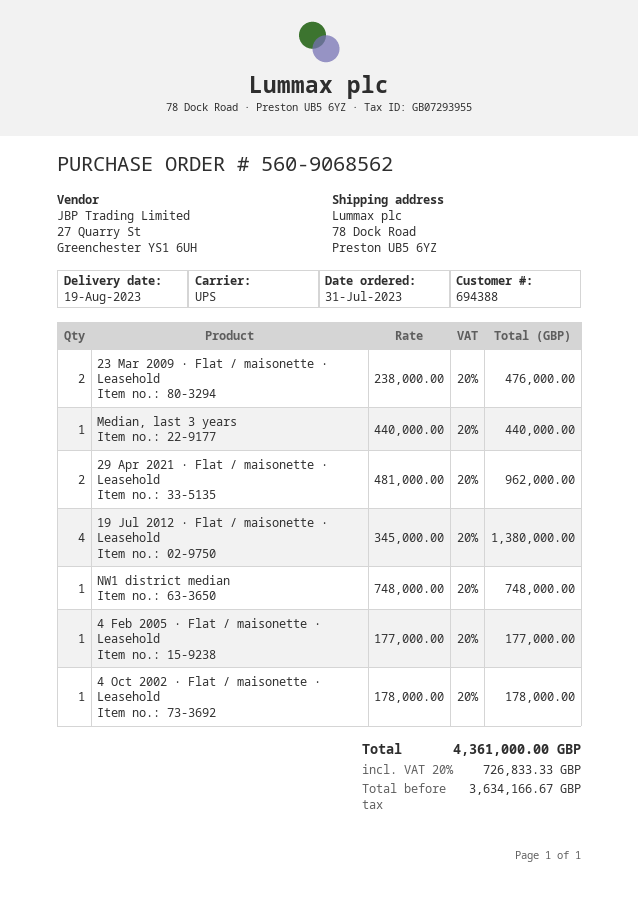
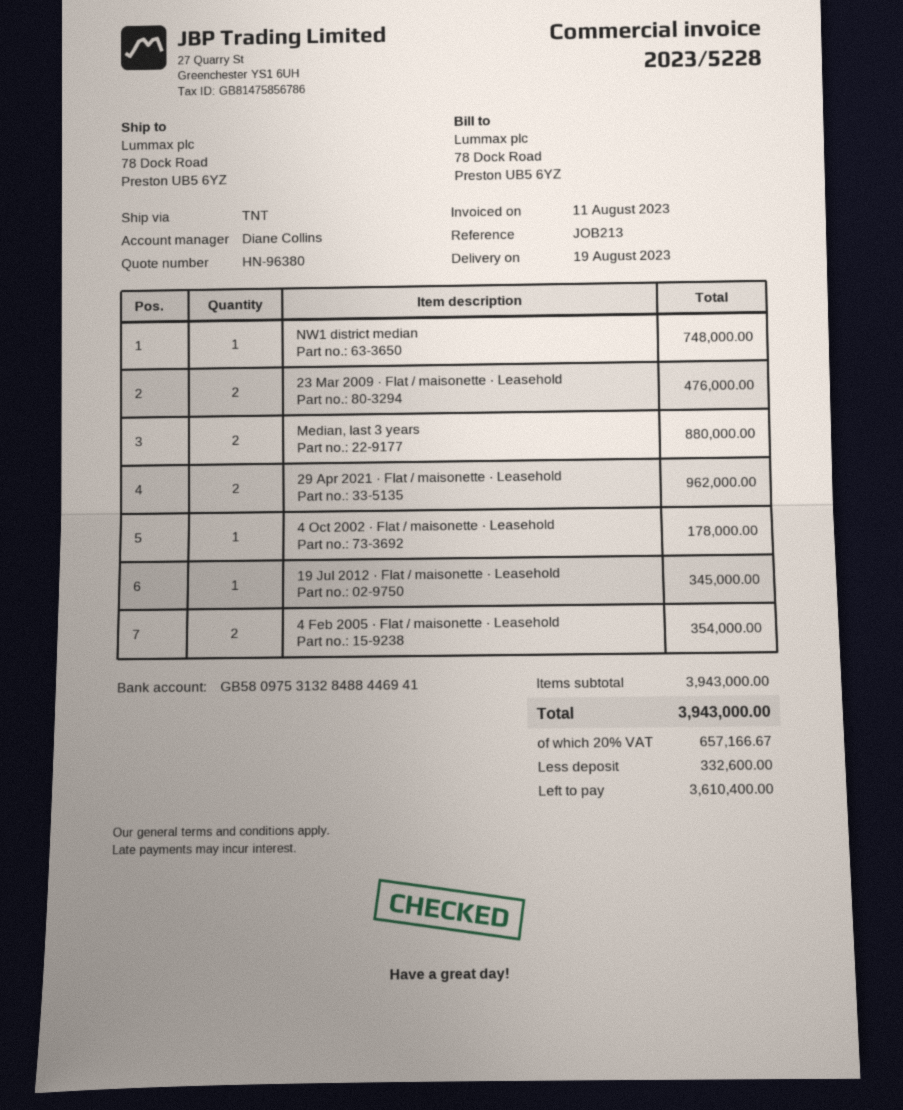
shipping method: UPS -> TNT
Median, last 3 years: 1 for 440000.00 -> 2 for 880000.00
19 Jul 2012 · Flat / maisonette · Leasehold: 4 for 1380000.00 -> 1 for 345000.00
4 Feb 2005 · Flat / maisonette · Leasehold: 1 for 177000.00 -> 2 for 354000.00
tax: 20% = 726833.33 -> 20% = 657166.67
total: 4361000.00 -> 3943000.00

